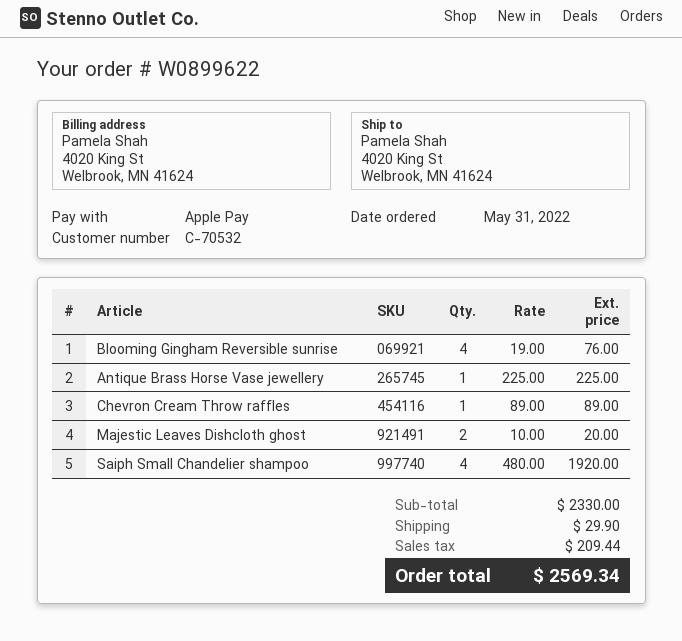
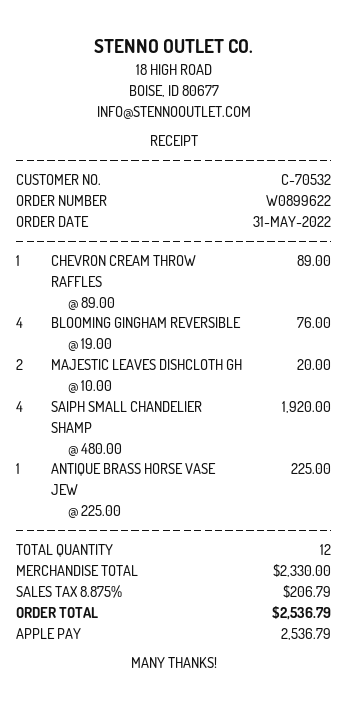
shipping: 29.90 -> none
tax: 209.44 -> 206.79
total: 2569.34 -> 2536.79

